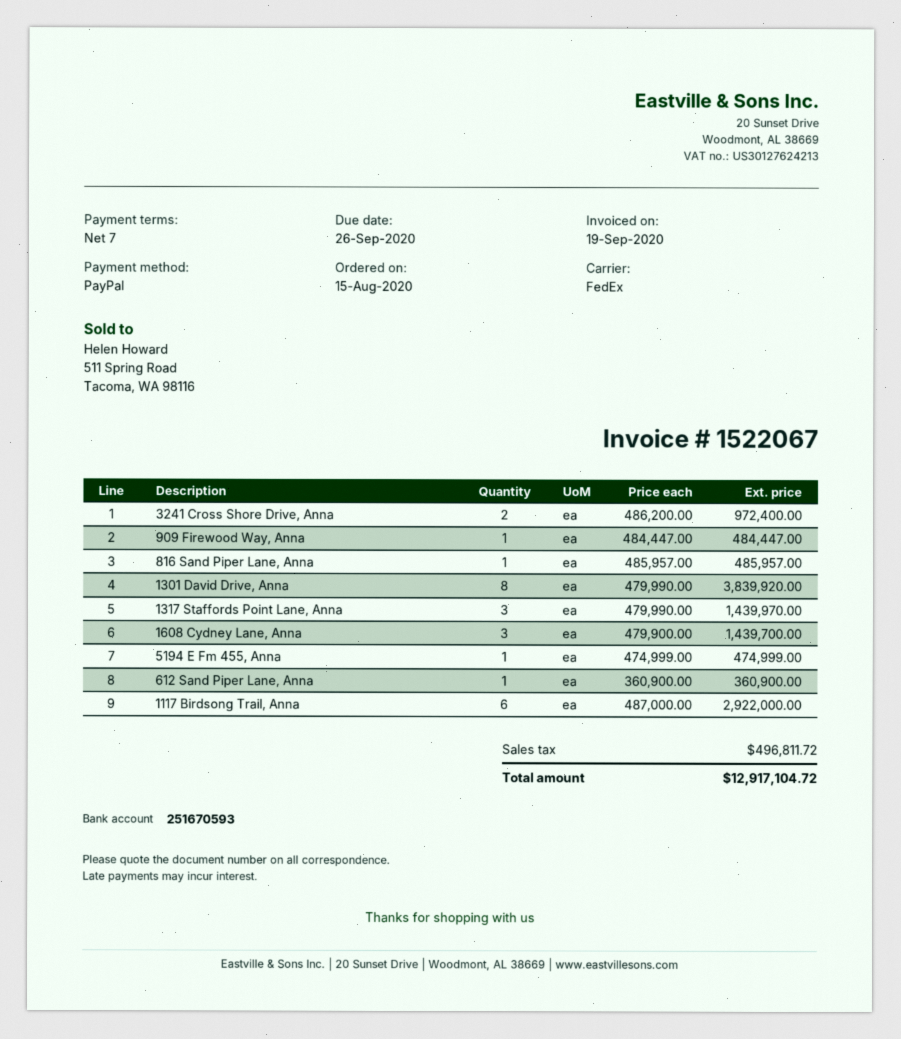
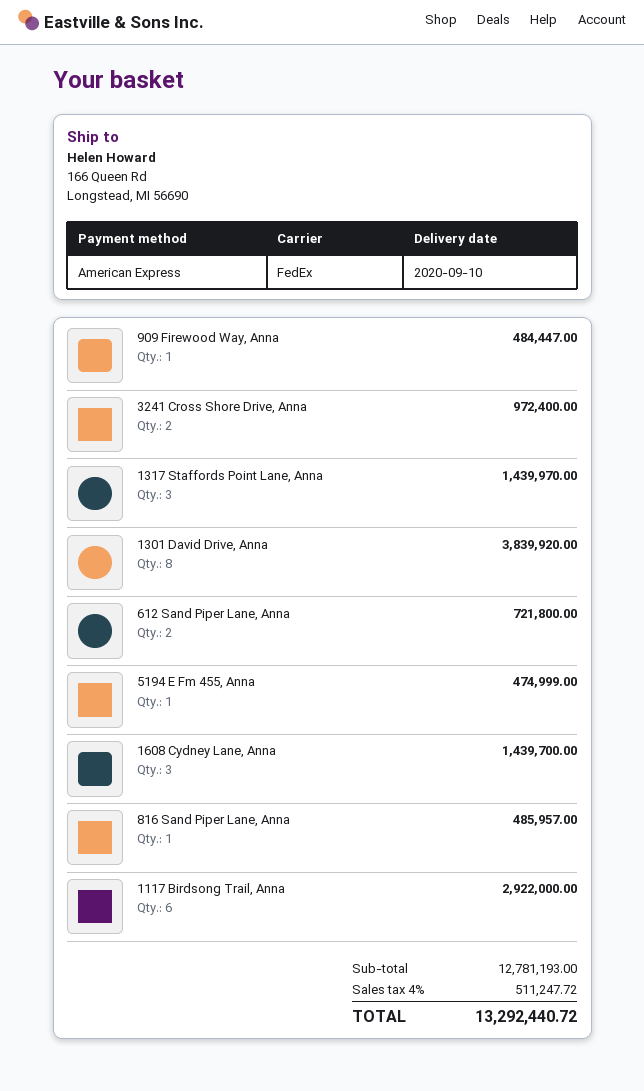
payment method: PayPal -> American Express
612 Sand Piper Lane, Anna: 1 for 360900.00 -> 2 for 721800.00
tax: 496811.72 -> 511247.72
total: 12917104.72 -> 13292440.72

